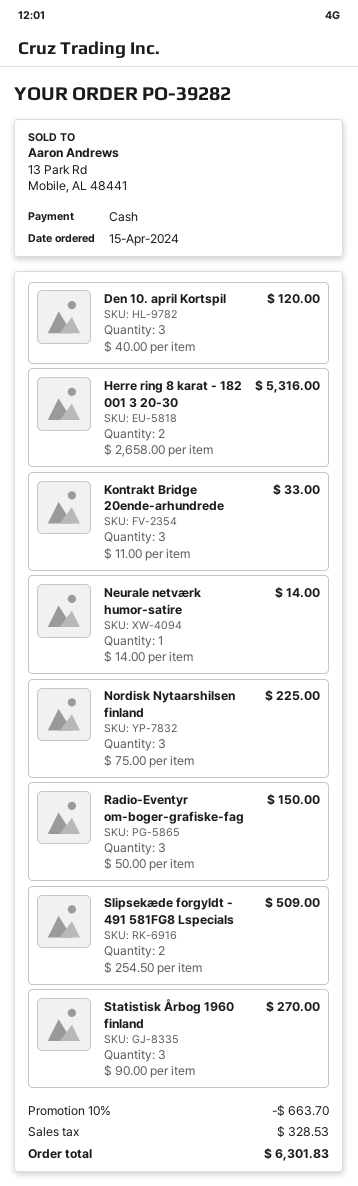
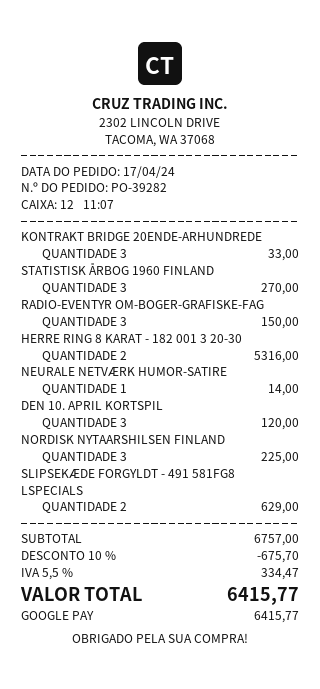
order date: 2024-04-15 -> 2024-04-17
payment method: cash -> Google Pay
Slipsekæde forgyldt - 491 581FG8 Lspecials: 2 for 509.00 -> 2 for 629.00
discount: 10% = 663.70 -> 10% = 675.70
tax: 328.53 -> 334.47
total: 6301.83 -> 6415.77

